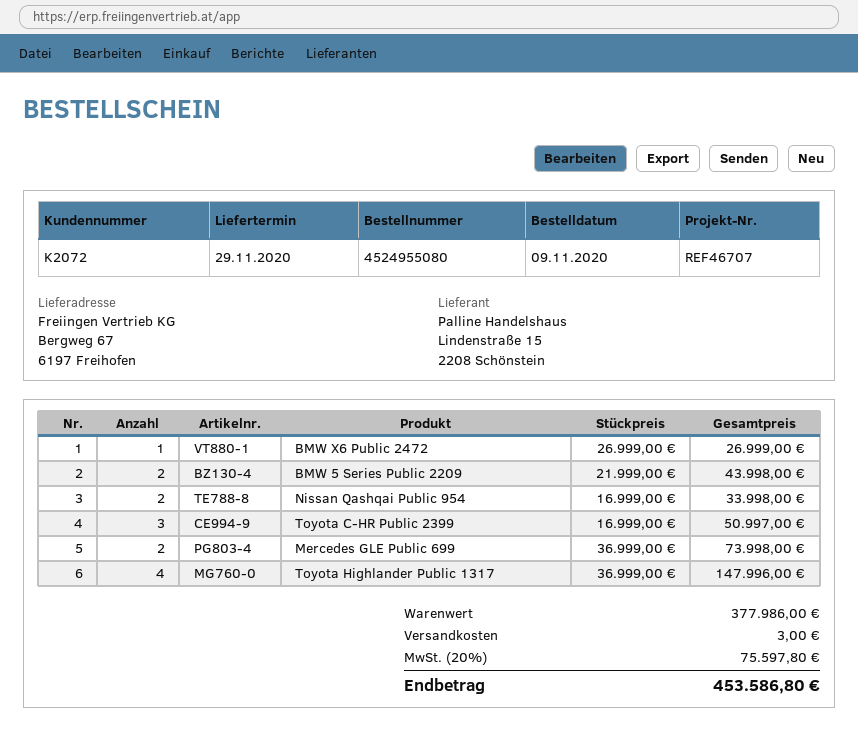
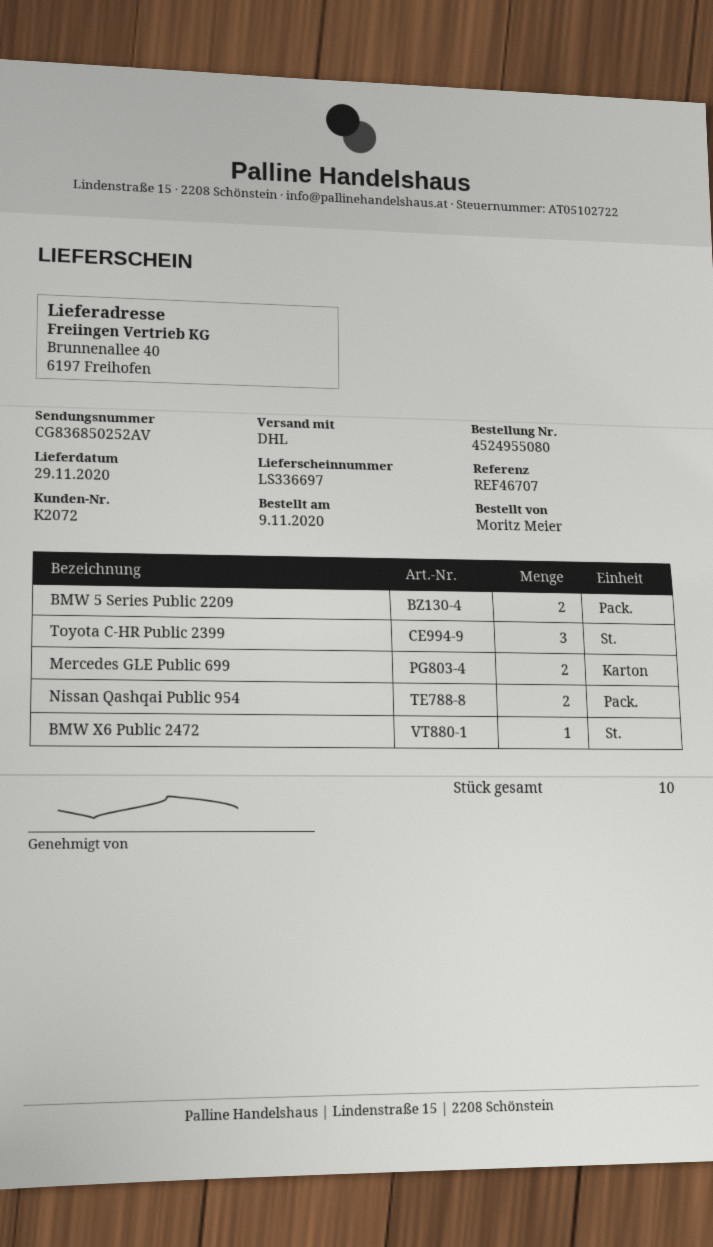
ship to: Bergweg 67, 6197 Freihofen -> Brunnenallee 40, 6197 Freihofen
Toyota Highlander Public 1317: 4 -> none

